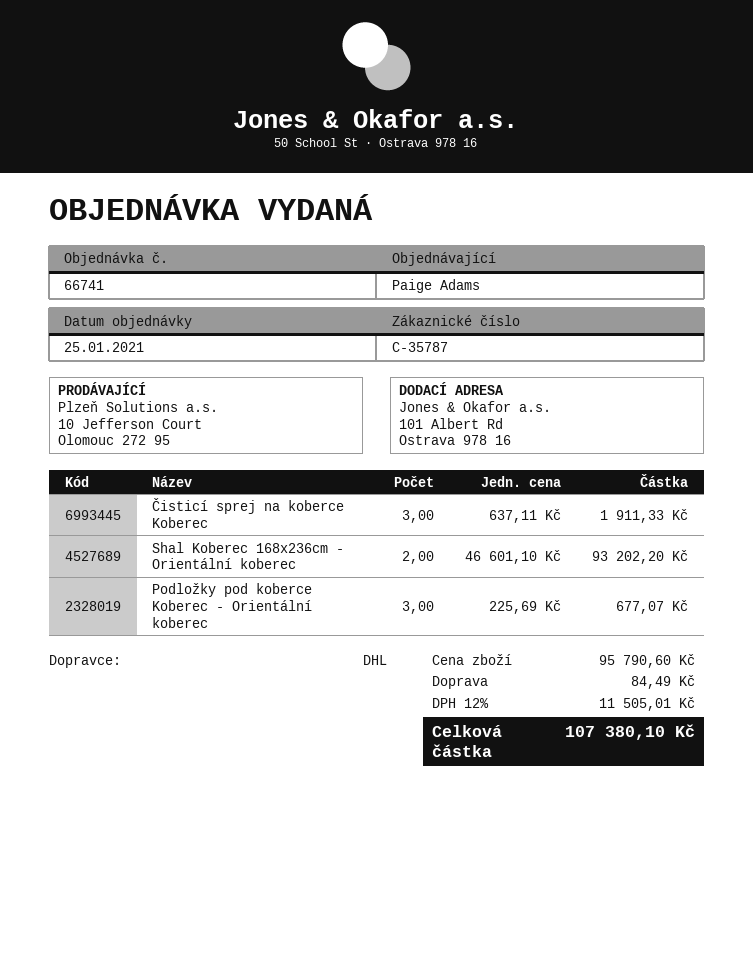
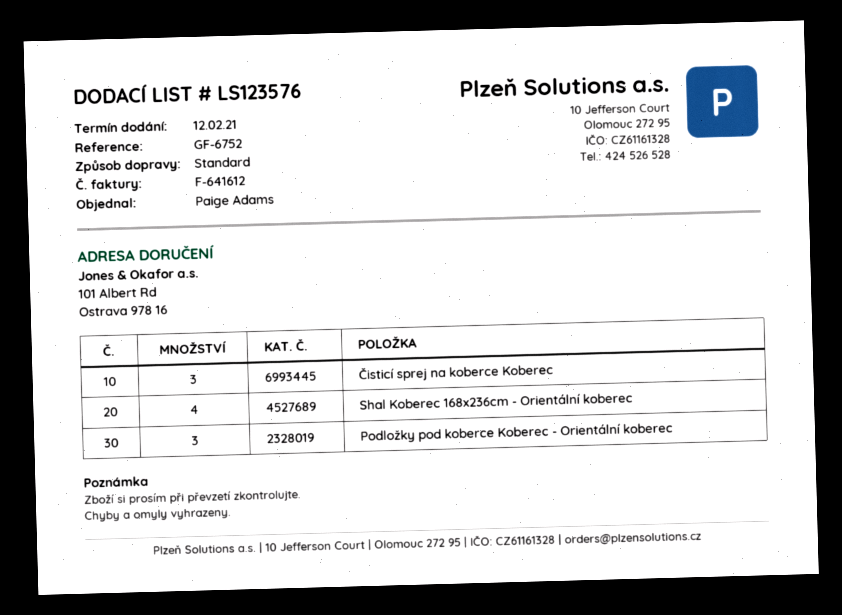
shipping method: DHL -> standard
Shal Koberec 168x236cm - Orientální koberec: 2 -> 4

